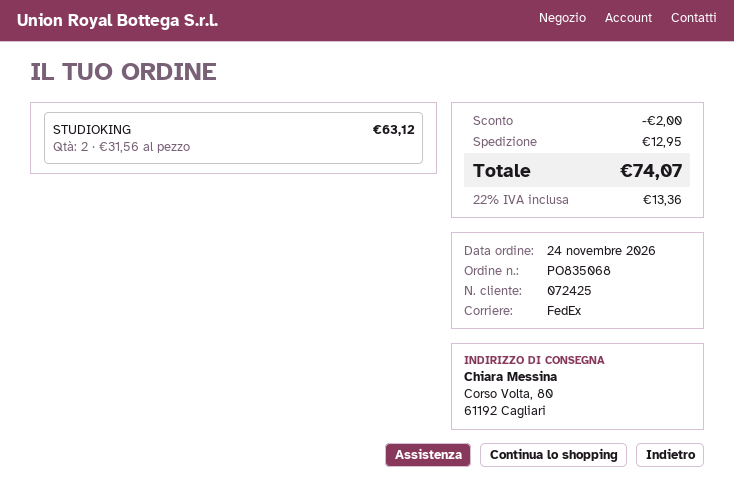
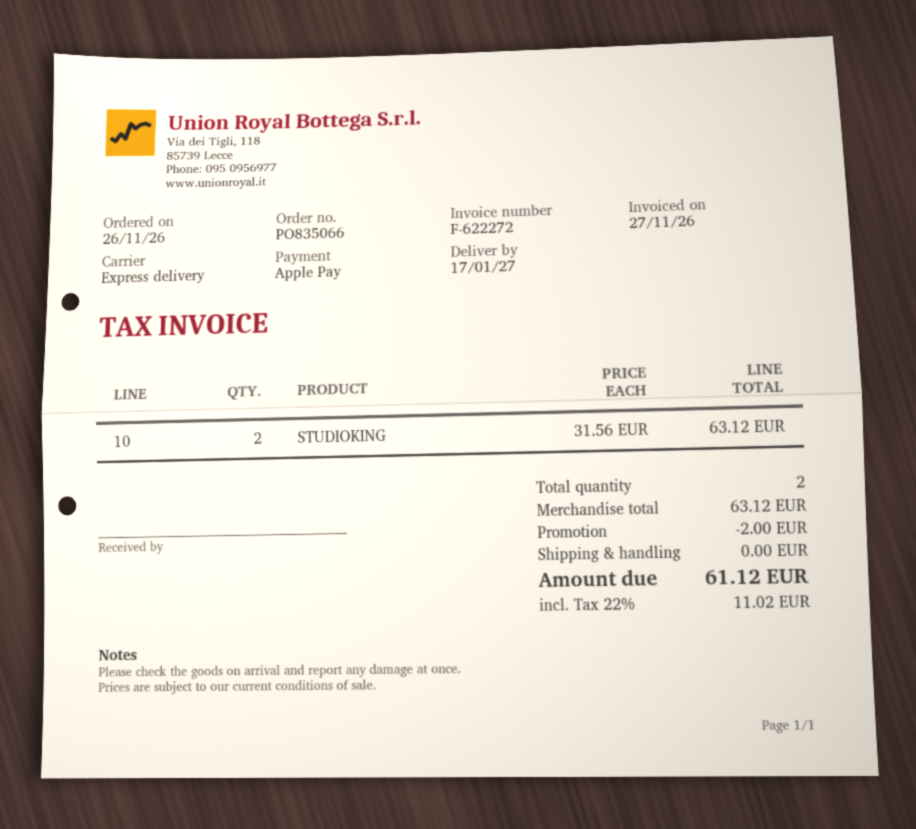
order number: PO835068 -> PO835066
order date: 2026-11-24 -> 2026-11-26
shipping method: FedEx -> express
shipping: 12.95 -> 0.00
tax: 22% = 13.36 -> 22% = 11.02
total: 74.07 -> 61.12

